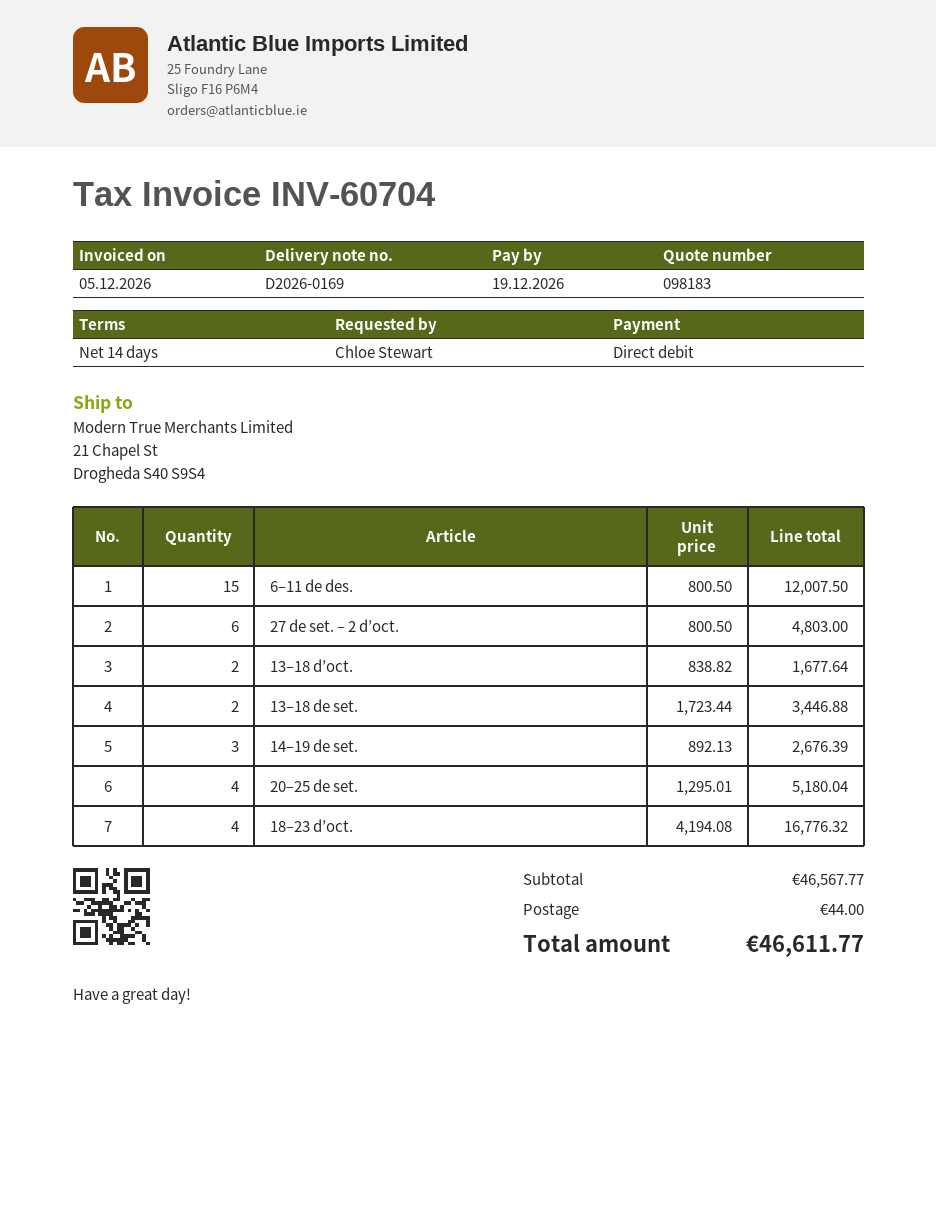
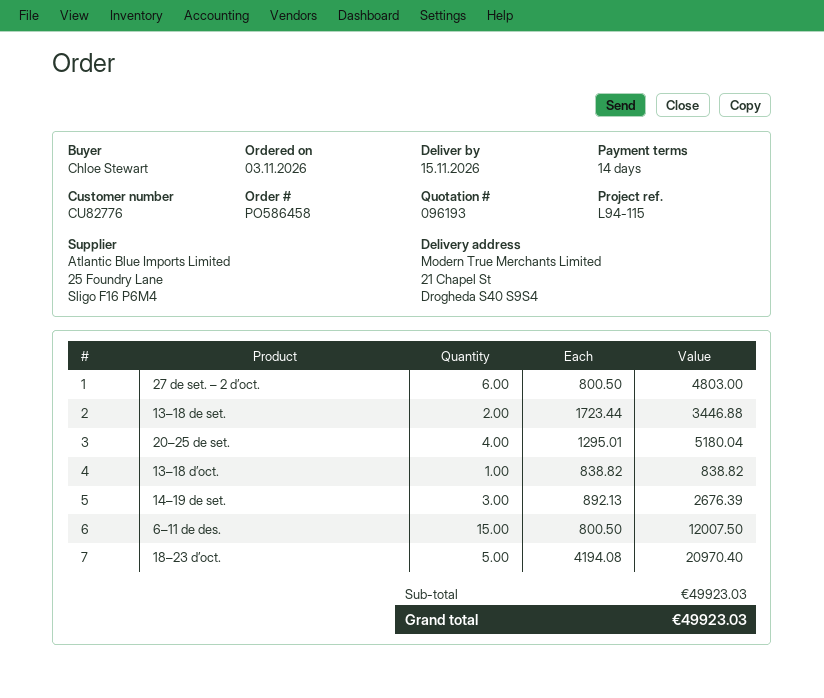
quote number: 098183 -> 096193
13–18 d’oct.: 2 x 838.82 = 1677.64 -> 1 x 838.82 = 838.82
18–23 d’oct.: 4 x 4194.08 = 16776.32 -> 5 x 4194.08 = 20970.40
subtotal: 46567.77 -> 49923.03
shipping: 44.00 -> none
total: 46611.77 -> 49923.03

